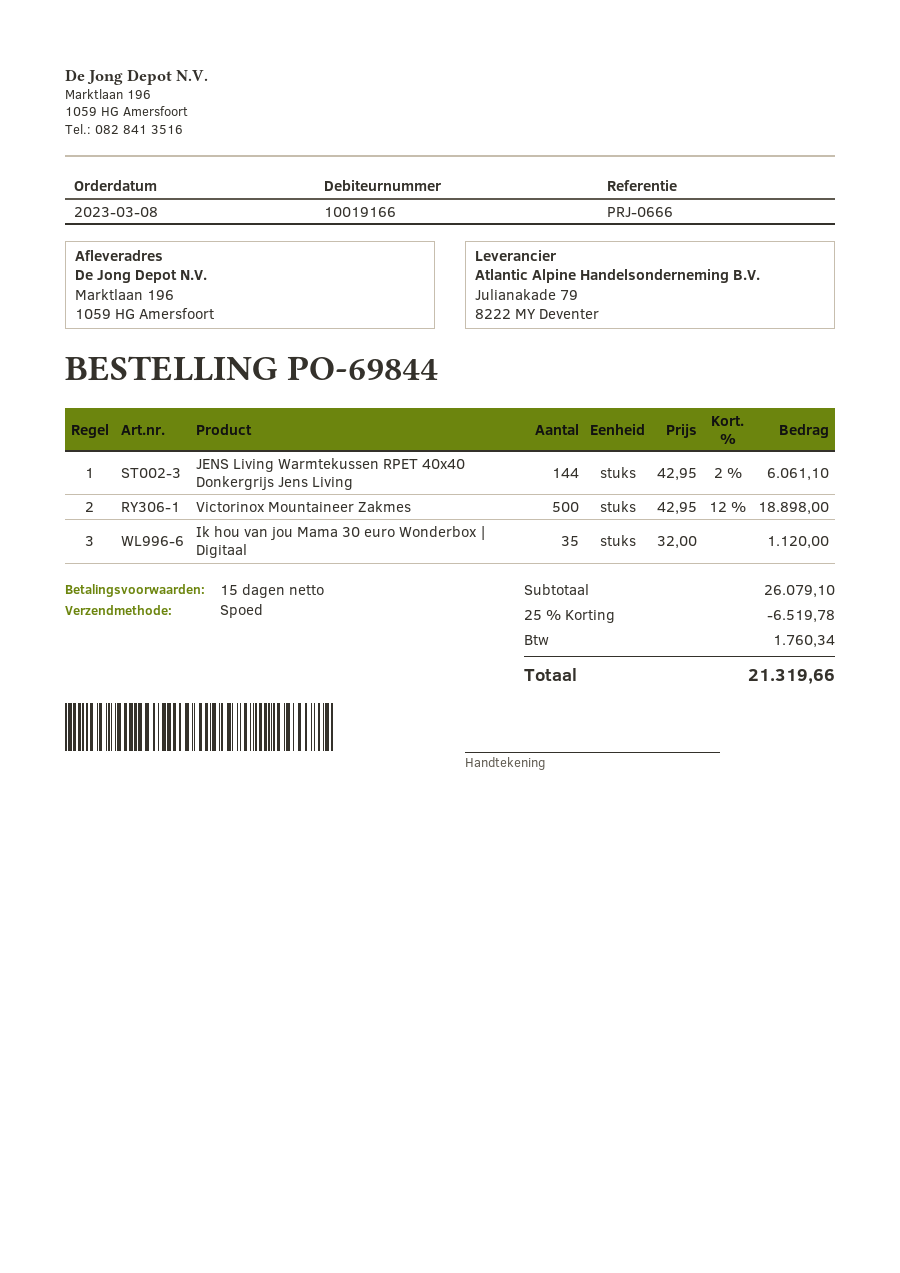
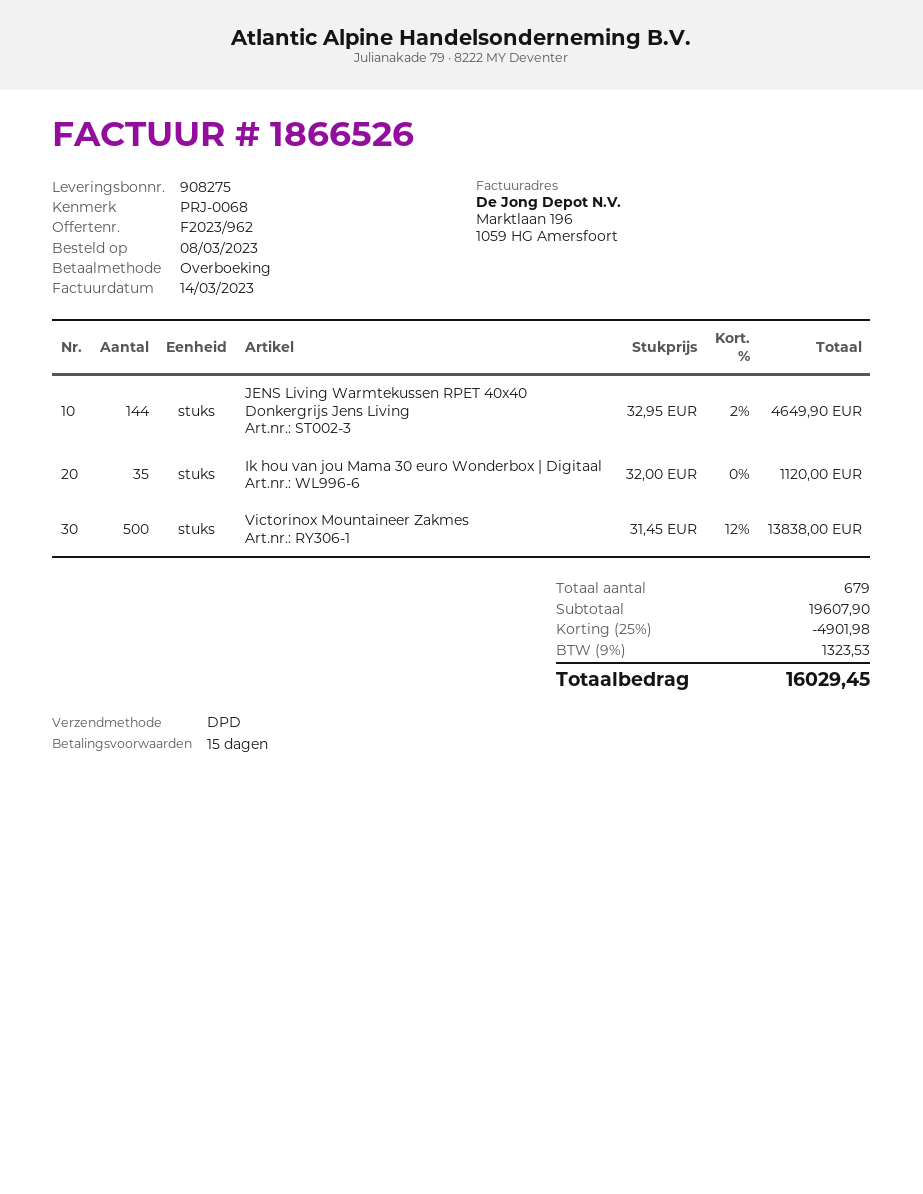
reference: PRJ-0666 -> PRJ-0068
shipping method: express -> DPD
JENS Living Warmtekussen RPET 40x40 Donkergrijs Jens Living: 144 x 42.95 - 2% = 6061.10 -> 144 x 32.95 - 2% = 4649.90
Victorinox Mountaineer Zakmes: 500 x 42.95 - 12% = 18898.00 -> 500 x 31.45 - 12% = 13838.00
subtotal: 26079.10 -> 19607.90
discount: 25% = 6519.78 -> 25% = 4901.98
tax: 1760.34 -> 1323.53
total: 21319.66 -> 16029.45

